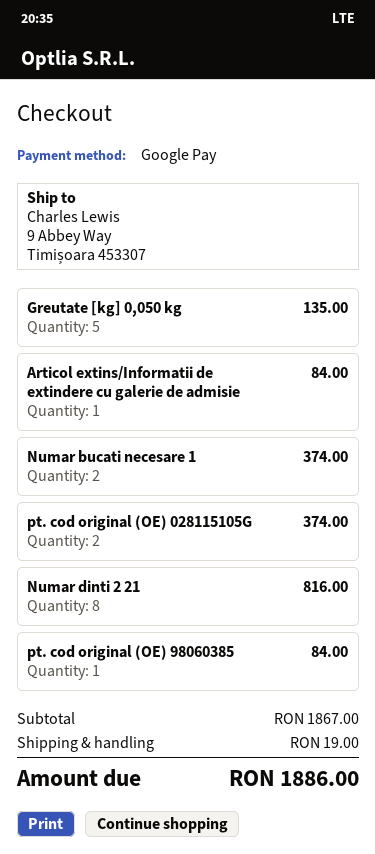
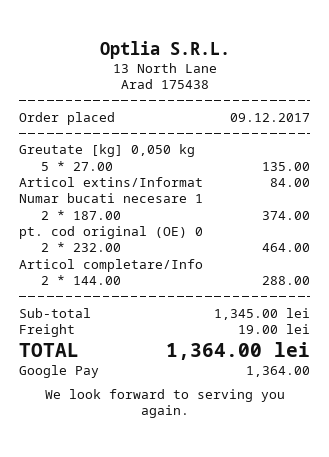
pt. cod original (OE) 028115105G: 2 for 374.00 -> 2 for 464.00
Numar dinti 2 21: 8 for 816.00 -> none
pt. cod original (OE) 98060385: 1 for 84.00 -> none
Articol completare/Info: none -> 2 for 288.00
subtotal: 1867.00 -> 1345.00
total: 1886.00 -> 1364.00

